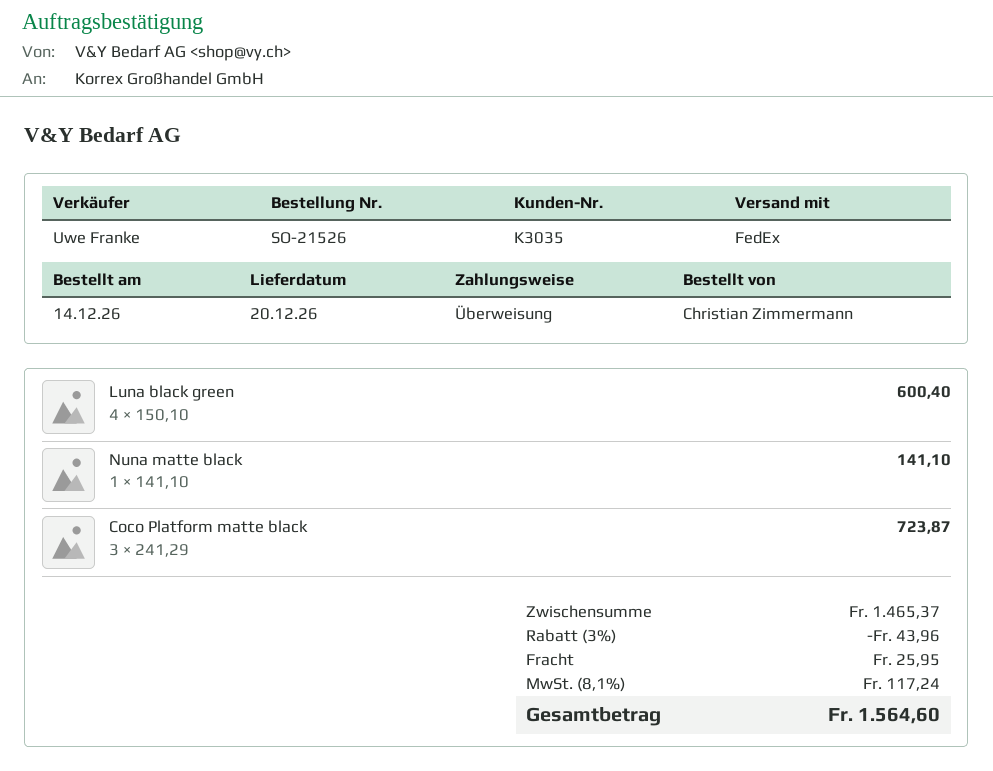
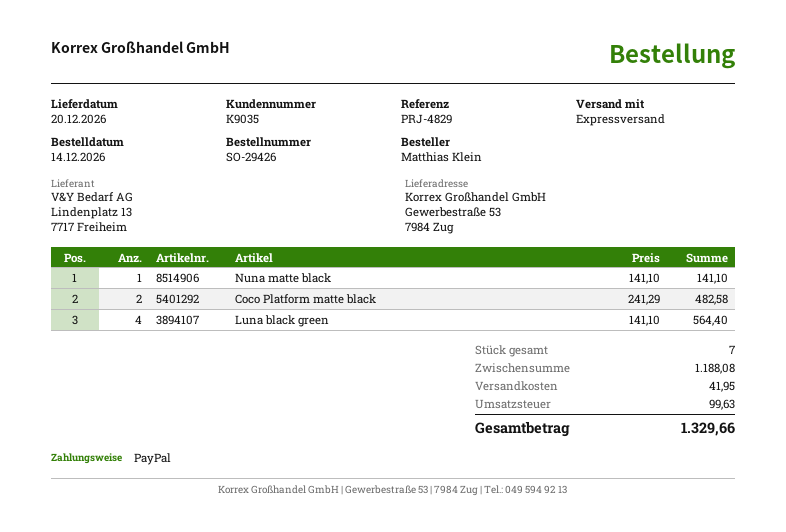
order number: SO-21526 -> SO-29426
customer number: K3035 -> K9035
ordered by: Christian Zimmermann -> Matthias Klein
payment method: bank transfer -> PayPal
shipping method: FedEx -> express
Luna black green: 4 x 150.10 = 600.40 -> 4 x 141.10 = 564.40
Coco Platform matte black: 3 x 241.29 = 723.87 -> 2 x 241.29 = 482.58
subtotal: 1465.37 -> 1188.08
discount: 3% = 43.96 -> none
shipping: 25.95 -> 41.95
tax: 117.24 -> 99.63
total: 1564.60 -> 1329.66

